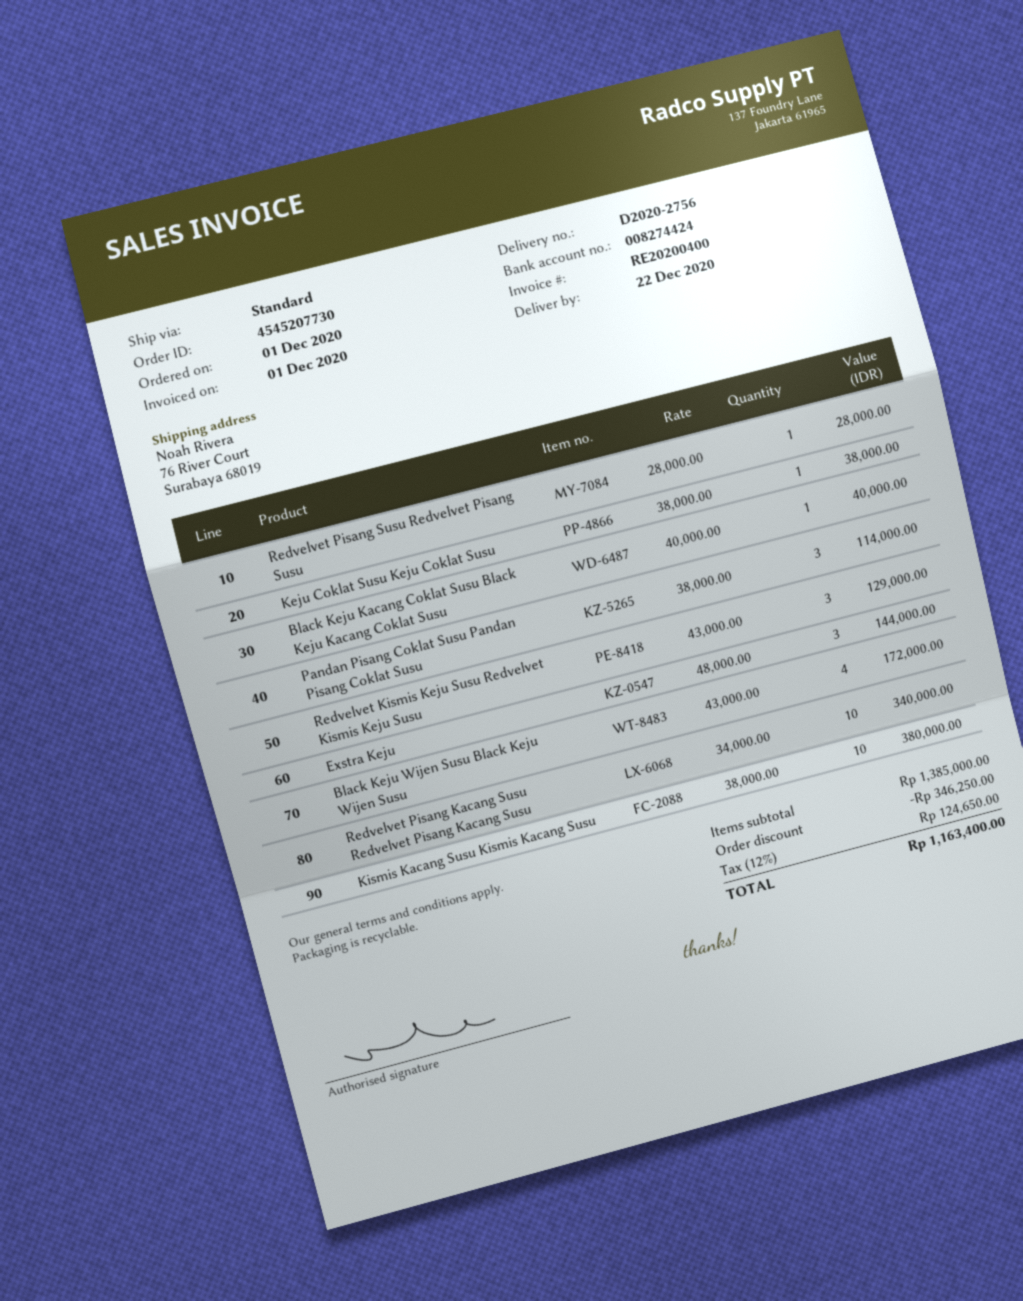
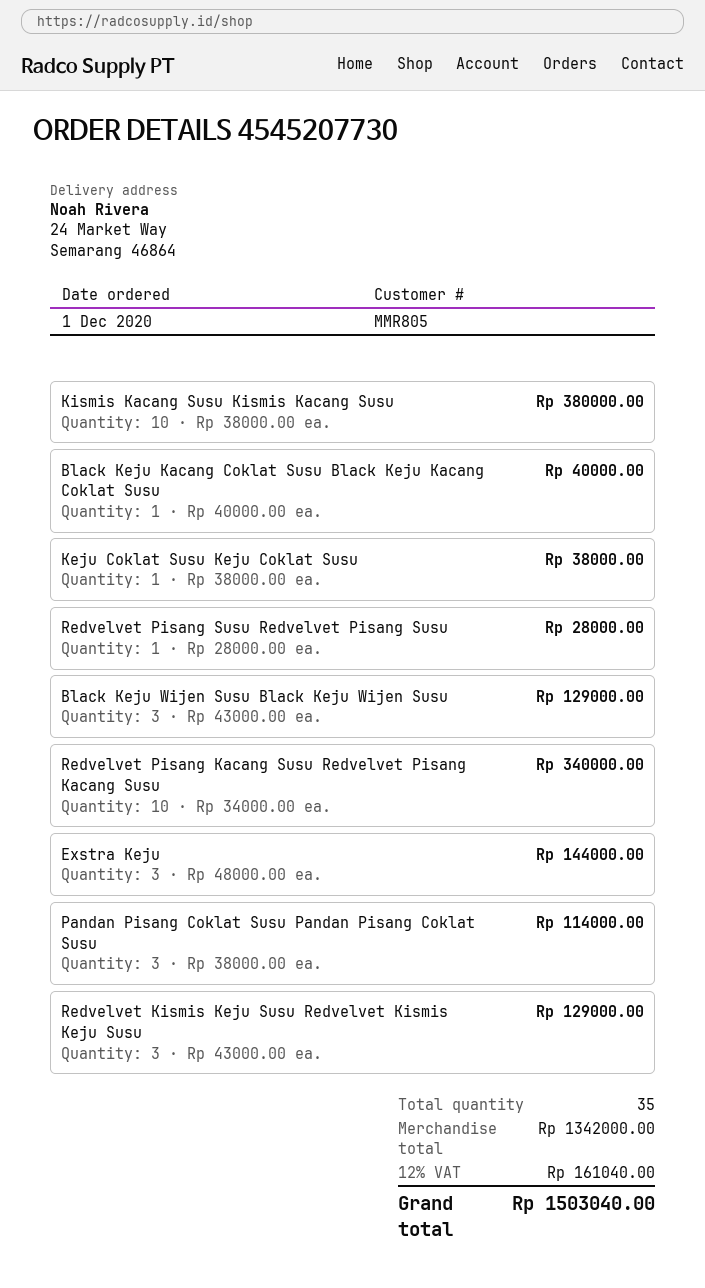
ship to: 76 River Court, Surabaya 68019 -> 24 Market Way, Semarang 46864
Black Keju Wijen Susu Black Keju Wijen Susu: 4 x 43000.00 = 172000.00 -> 3 x 43000.00 = 129000.00
subtotal: 1385000.00 -> 1342000.00
discount: 346250.00 -> none
tax: 12% = 124650.00 -> 12% = 161040.00
total: 1163400.00 -> 1503040.00

